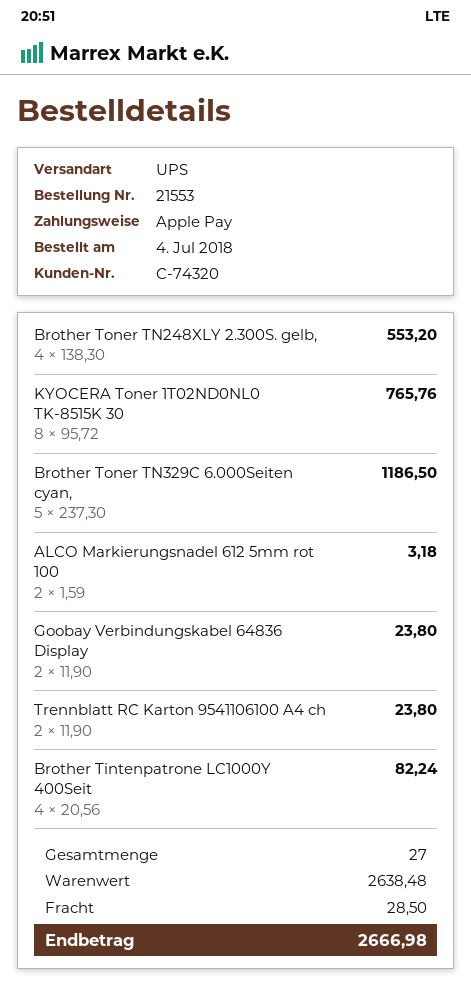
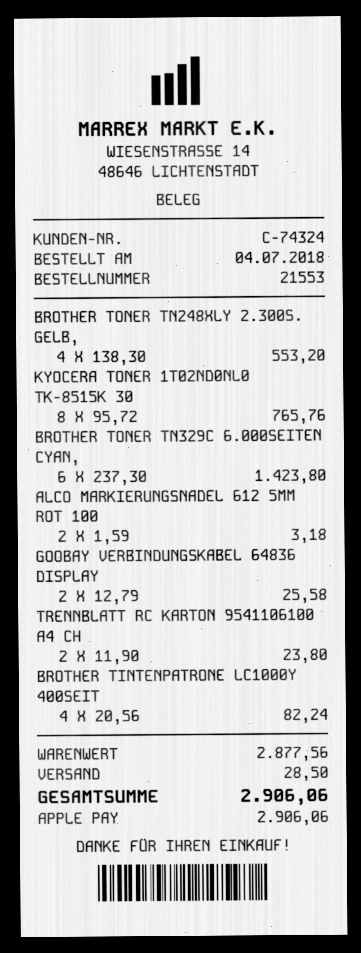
customer number: C-74320 -> C-74324
Brother Toner TN329C 6.000Seiten cyan,: 5 x 237.30 = 1186.50 -> 6 x 237.30 = 1423.80
Goobay Verbindungskabel 64836 Display: 2 x 11.90 = 23.80 -> 2 x 12.79 = 25.58
subtotal: 2638.48 -> 2877.56
total: 2666.98 -> 2906.06

